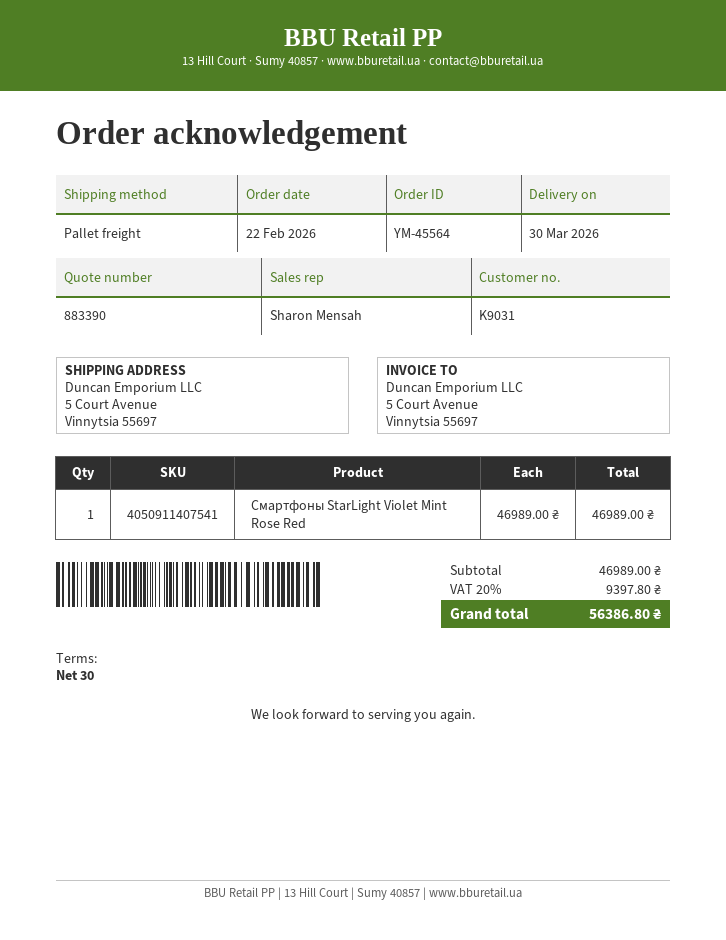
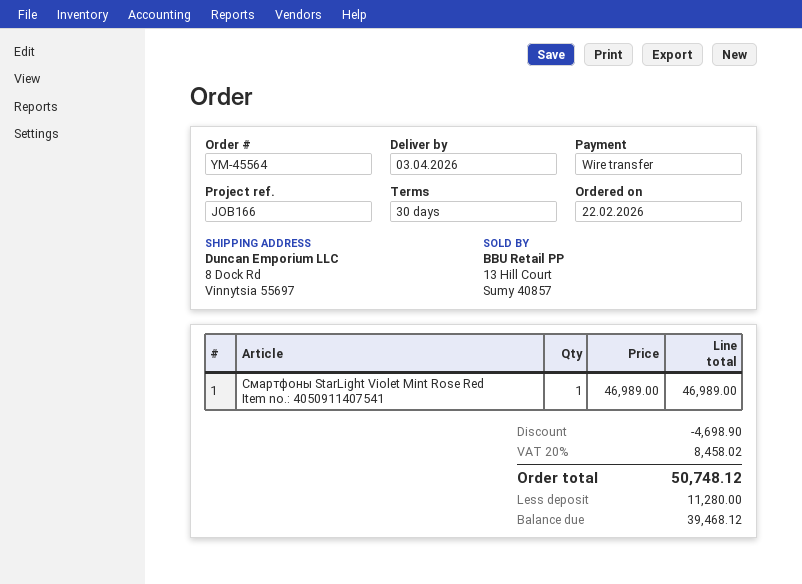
delivery date: 2026-03-30 -> 2026-04-03
ship to: 5 Court Avenue, Vinnytsia 55697 -> 8 Dock Rd, Vinnytsia 55697
discount: none -> 4698.90
tax: 20% = 9397.80 -> 20% = 8458.02
total: 56386.80 -> 50748.12

